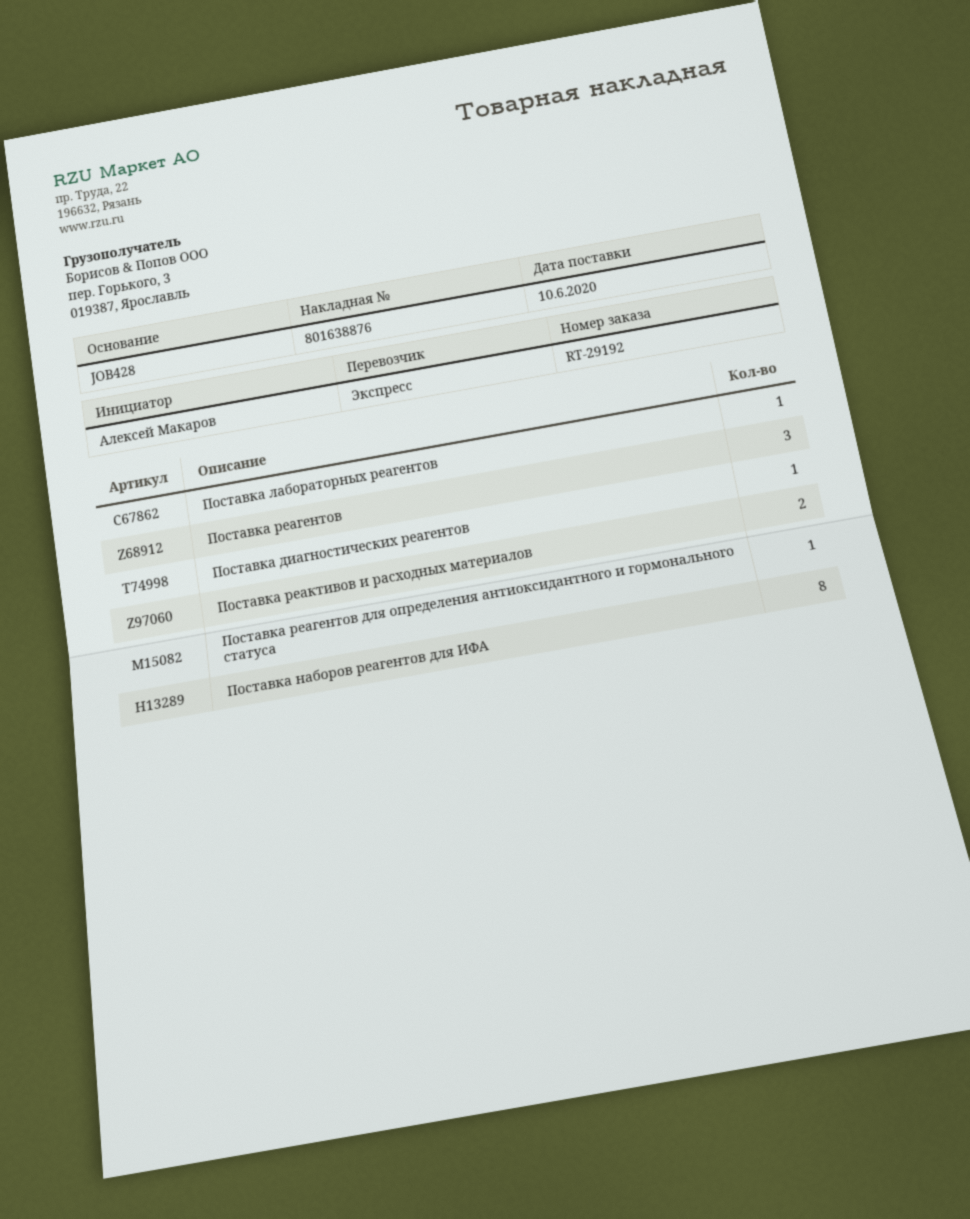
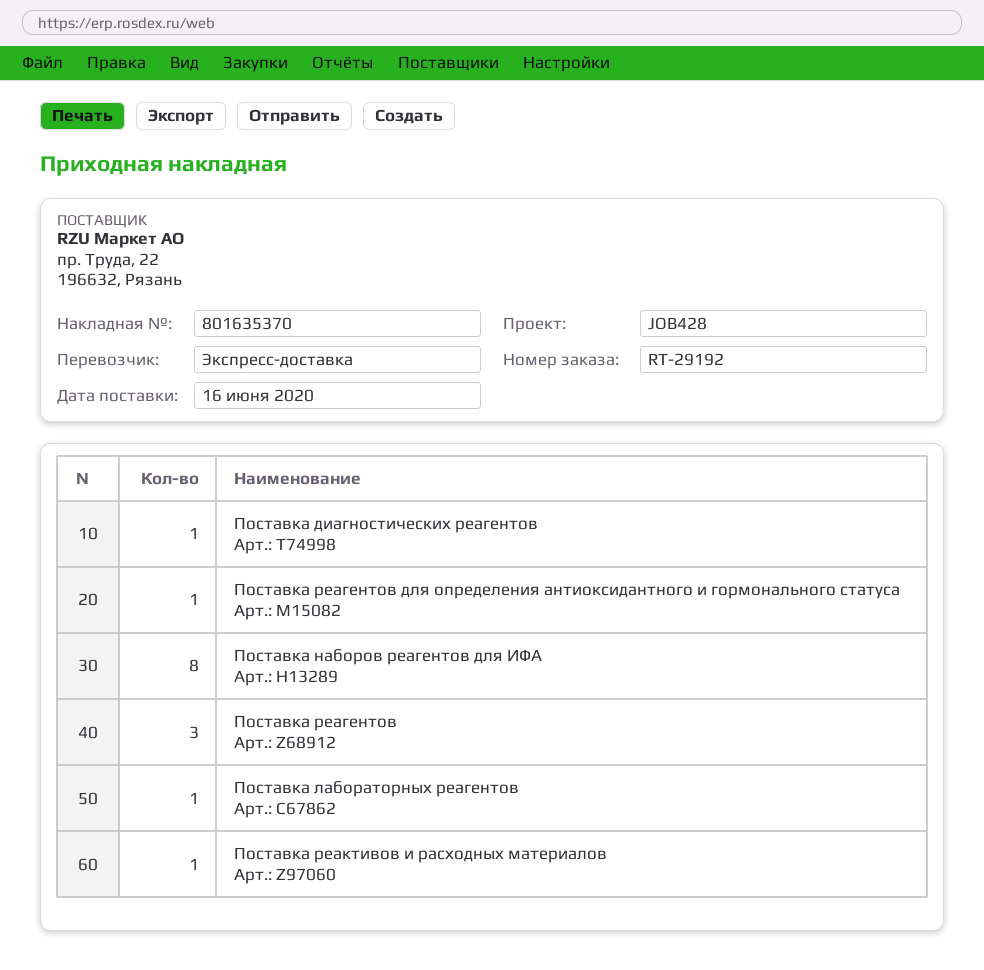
delivery note number: 801638876 -> 801635370
delivery date: 2020-06-10 -> 2020-06-16
Поставка реактивов и расходных материалов: 2 -> 1

